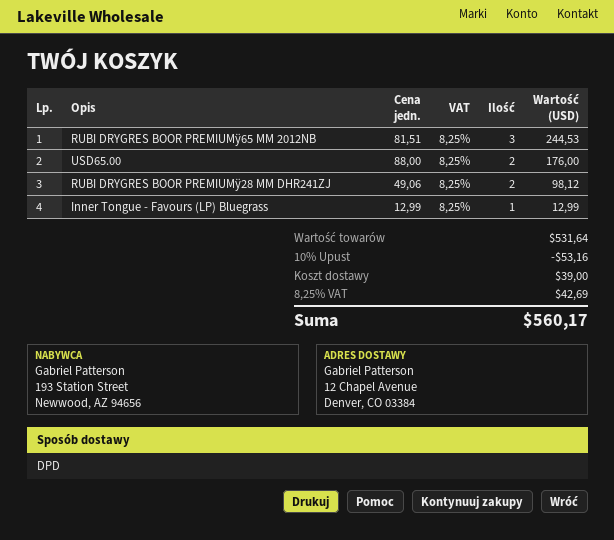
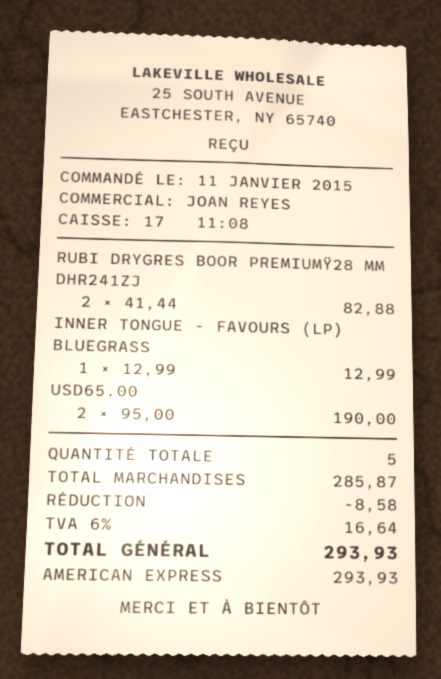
RUBI DRYGRES BOOR PREMIUMÿ65 MM 2012NB: 3 x 81.51 = 244.53 -> none
USD65.00: 2 x 88.00 = 176.00 -> 2 x 95.00 = 190.00
RUBI DRYGRES BOOR PREMIUMÿ28 MM DHR241ZJ: 2 x 49.06 = 98.12 -> 2 x 41.44 = 82.88
subtotal: 531.64 -> 285.87
discount: 53.16 -> 8.58
shipping: 39.00 -> none
tax: 8.25% = 42.69 -> 6% = 16.64
total: 560.17 -> 293.93

